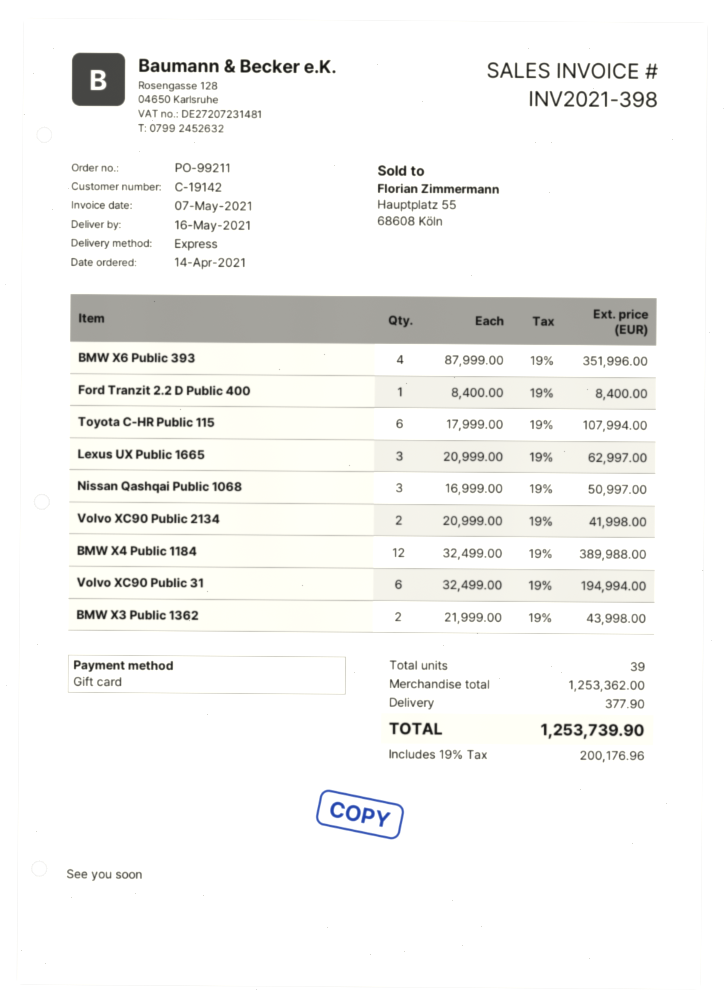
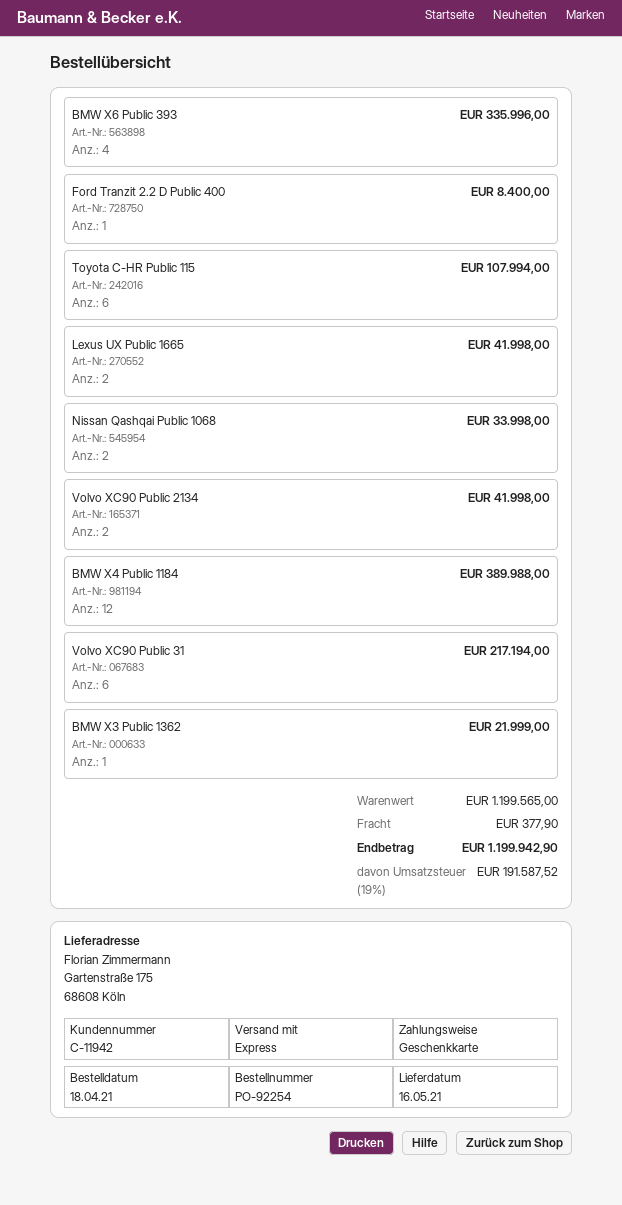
order number: PO-99211 -> PO-92254
order date: 2021-04-14 -> 2021-04-18
customer number: C-19142 -> C-11942
BMW X6 Public 393: 4 for 351996.00 -> 4 for 335996.00
Lexus UX Public 1665: 3 for 62997.00 -> 2 for 41998.00
Nissan Qashqai Public 1068: 3 for 50997.00 -> 2 for 33998.00
Volvo XC90 Public 31: 6 for 194994.00 -> 6 for 217194.00
BMW X3 Public 1362: 2 for 43998.00 -> 1 for 21999.00
subtotal: 1253362.00 -> 1199565.00
tax: 19% = 200176.96 -> 19% = 191587.52
total: 1253739.90 -> 1199942.90

